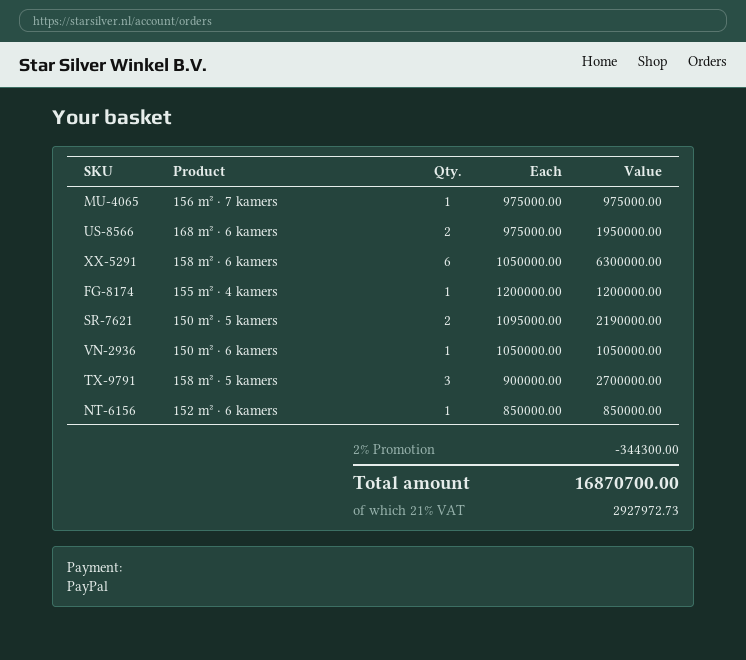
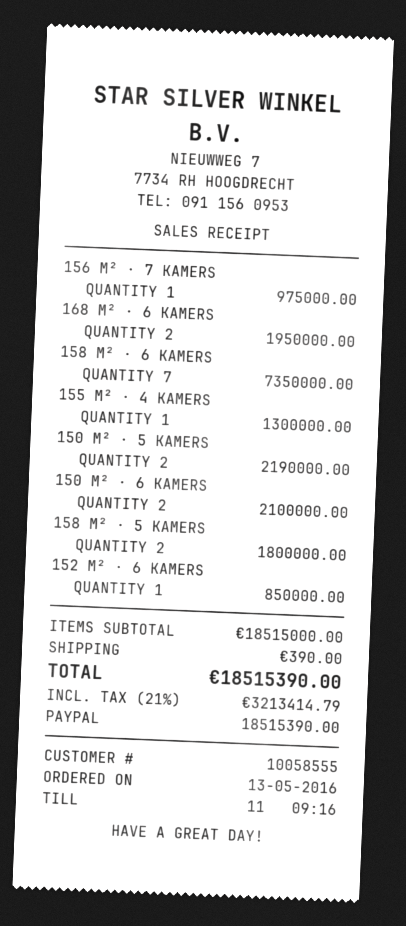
158 m² · 6 kamers: 6 for 6300000.00 -> 7 for 7350000.00
155 m² · 4 kamers: 1 for 1200000.00 -> 1 for 1300000.00
150 m² · 6 kamers: 1 for 1050000.00 -> 2 for 2100000.00
158 m² · 5 kamers: 3 for 2700000.00 -> 2 for 1800000.00
discount: 2% = 344300.00 -> none
shipping: none -> 390.00
tax: 21% = 2927972.73 -> 21% = 3213414.79
total: 16870700.00 -> 18515390.00

